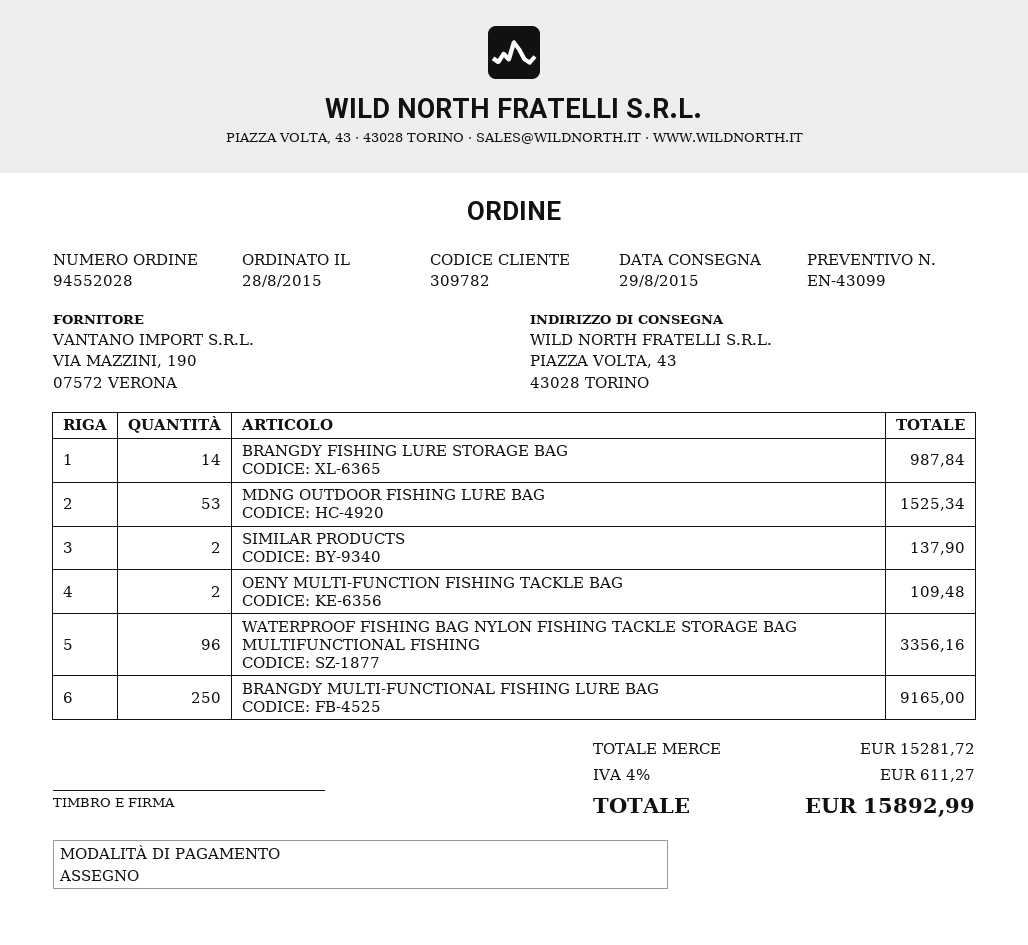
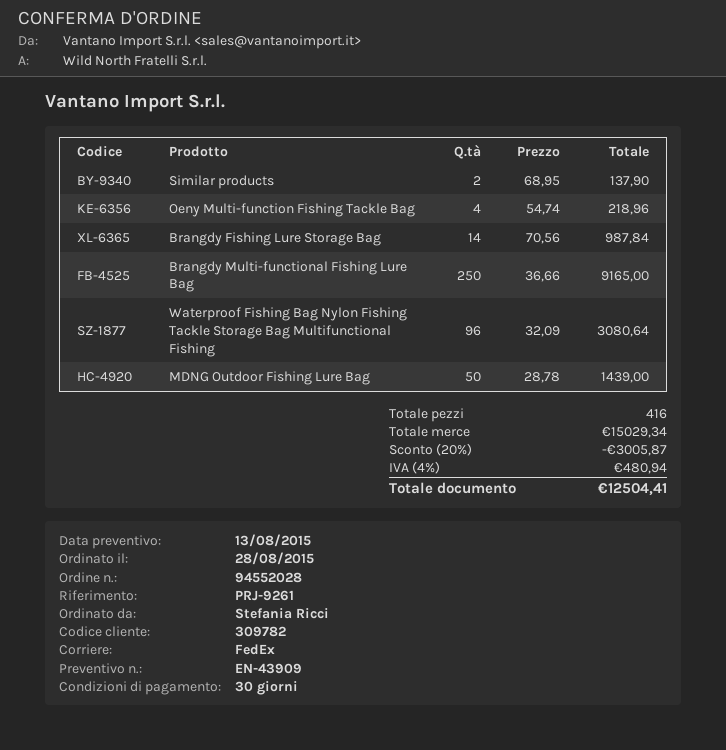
quote number: EN-43099 -> EN-43909
MDNG OUTDOOR FISHING LURE BAG: 53 for 1525.34 -> 50 for 1439.00
OENY MULTI-FUNCTION FISHING TACKLE BAG: 2 for 109.48 -> 4 for 218.96
WATERPROOF FISHING BAG NYLON FISHING TACKLE STORAGE BAG MULTIFUNCTIONAL FISHING: 96 for 3356.16 -> 96 for 3080.64
subtotal: 15281.72 -> 15029.34
discount: none -> 20% = 3005.87
tax: 4% = 611.27 -> 4% = 480.94
total: 15892.99 -> 12504.41

